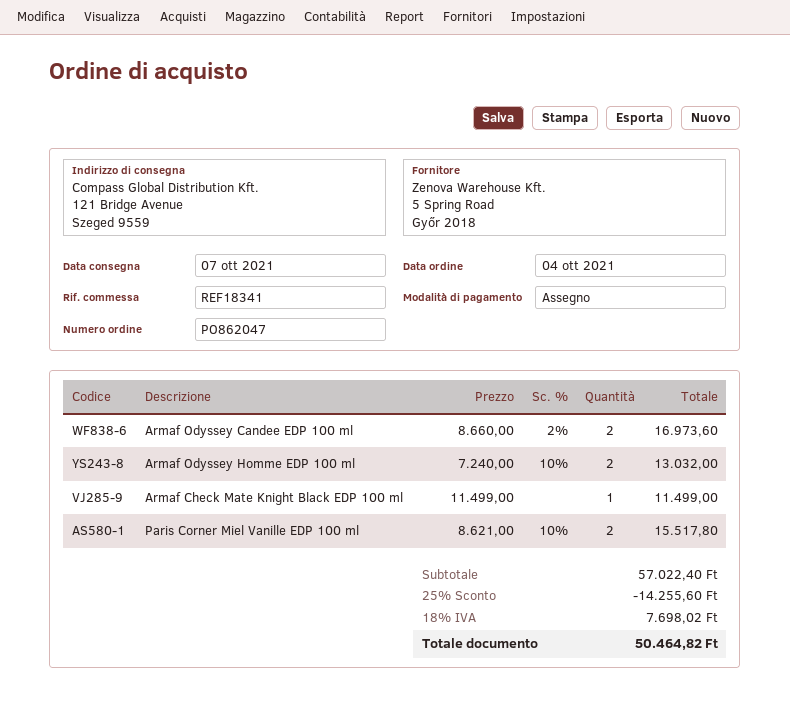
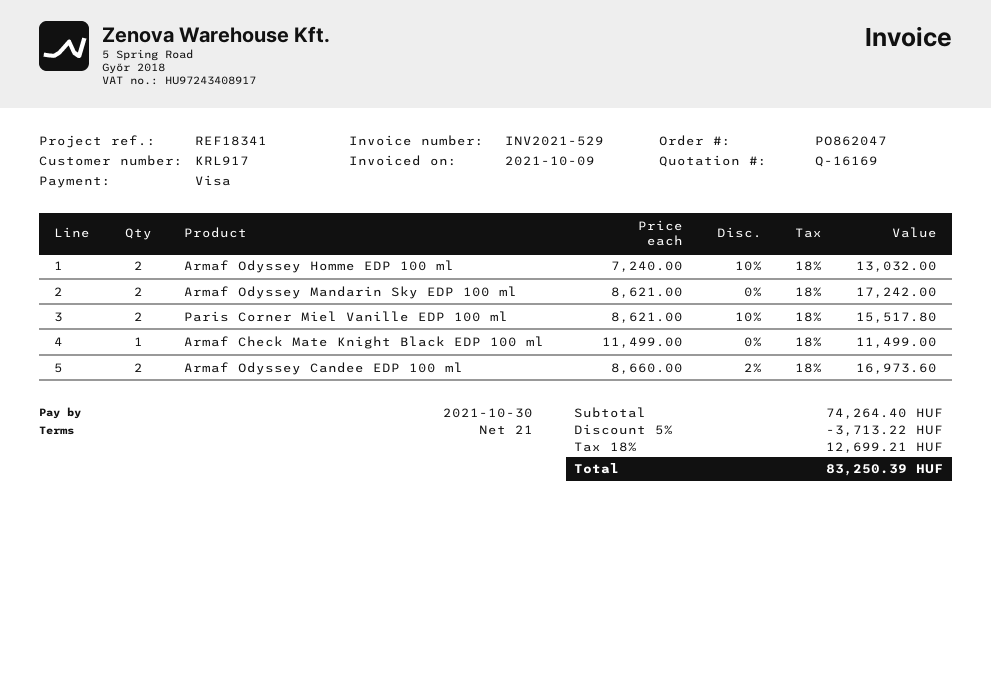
payment method: cheque -> Visa
Armaf Odyssey Mandarin Sky EDP 100 ml: none -> 2 x 8621.00 = 17242.00
subtotal: 57022.40 -> 74264.40
discount: 25% = 14255.60 -> 5% = 3713.22
tax: 18% = 7698.02 -> 18% = 12699.21
total: 50464.82 -> 83250.39

